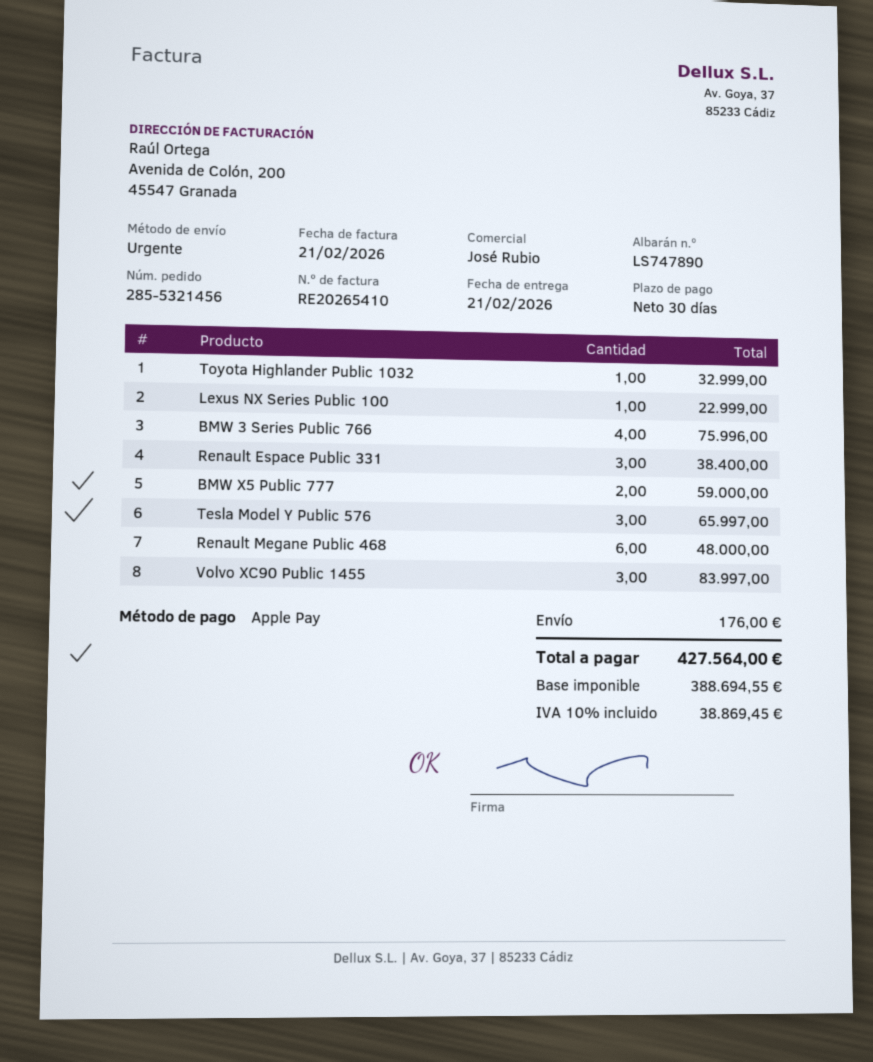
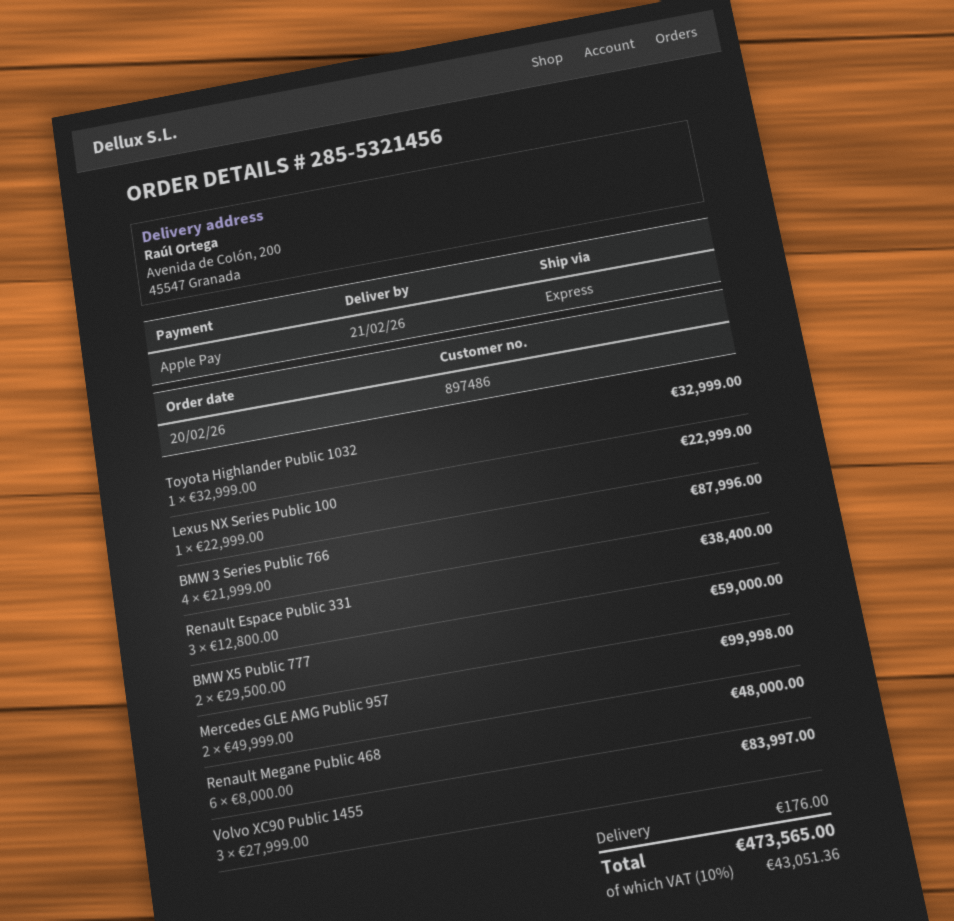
BMW 3 Series Public 766: 4 for 75996.00 -> 4 for 87996.00
Tesla Model Y Public 576: 3 for 65997.00 -> none
Mercedes GLE AMG Public 957: none -> 2 for 99998.00
tax: 10% = 38869.45 -> 10% = 43051.36
total: 427564.00 -> 473565.00

